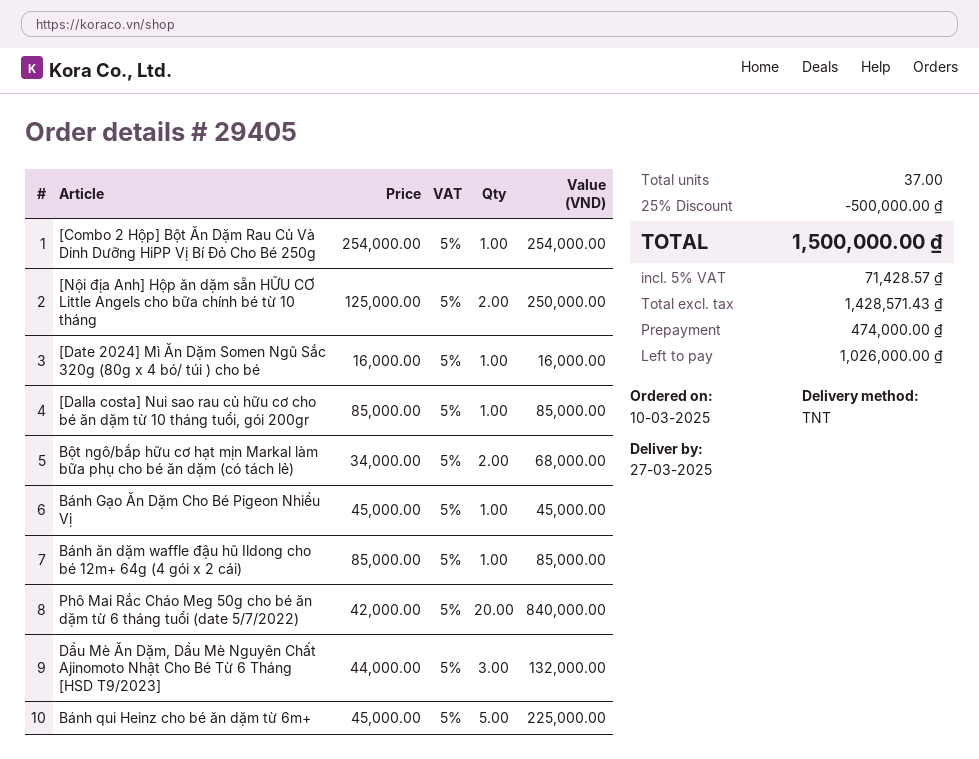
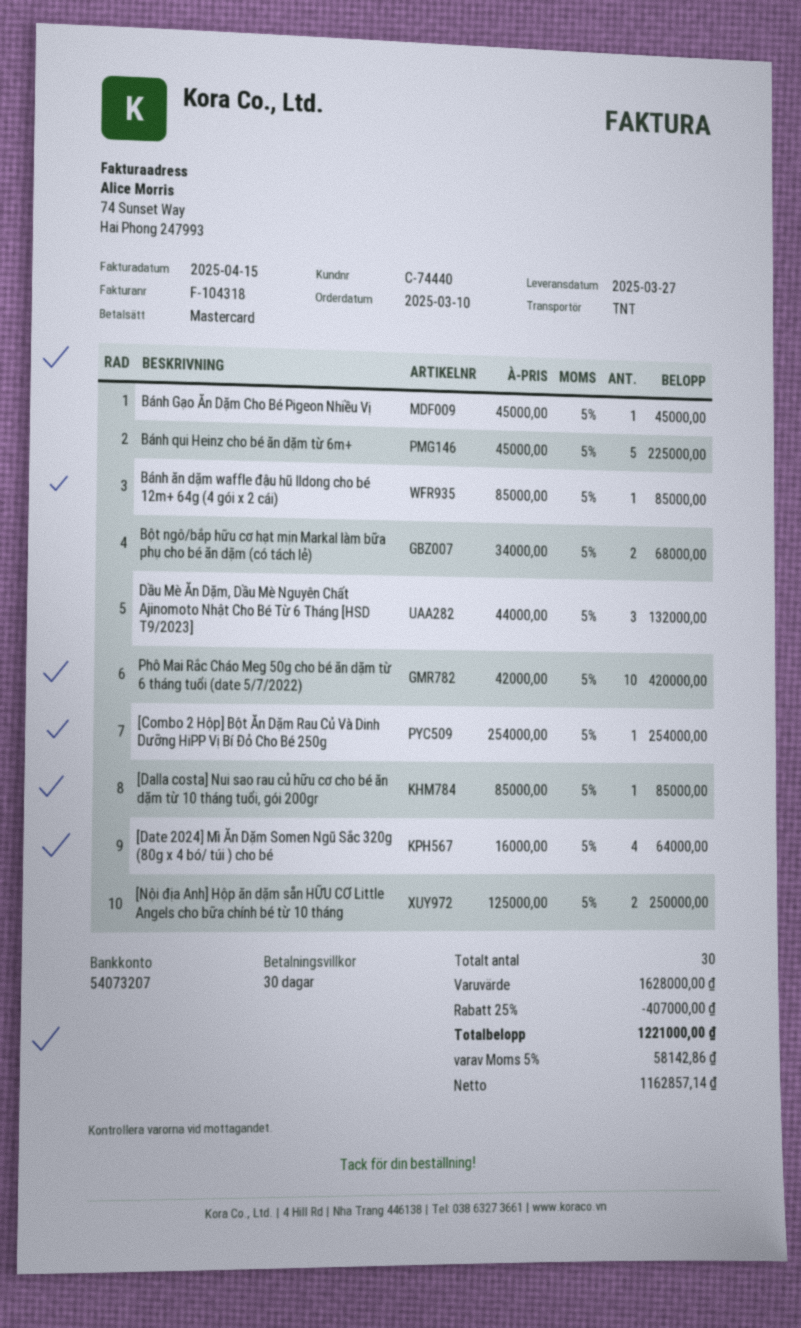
[Date 2024] Mì Ăn Dặm Somen Ngũ Sắc 320g (80g x 4 bó/ túi ) cho bé: 1 x 16000.00 = 16000.00 -> 4 x 16000.00 = 64000.00
Phô Mai Rắc Cháo Meg 50g cho bé ăn dặm từ 6 tháng tuổi (date 5/7/2022): 20 x 42000.00 = 840000.00 -> 10 x 42000.00 = 420000.00
total quantity: 37 -> 30
discount: 25% = 500000.00 -> 25% = 407000.00
net: 1428571.43 -> 1162857.14
tax: 5% = 71428.57 -> 5% = 58142.86
total: 1500000.00 -> 1221000.00

